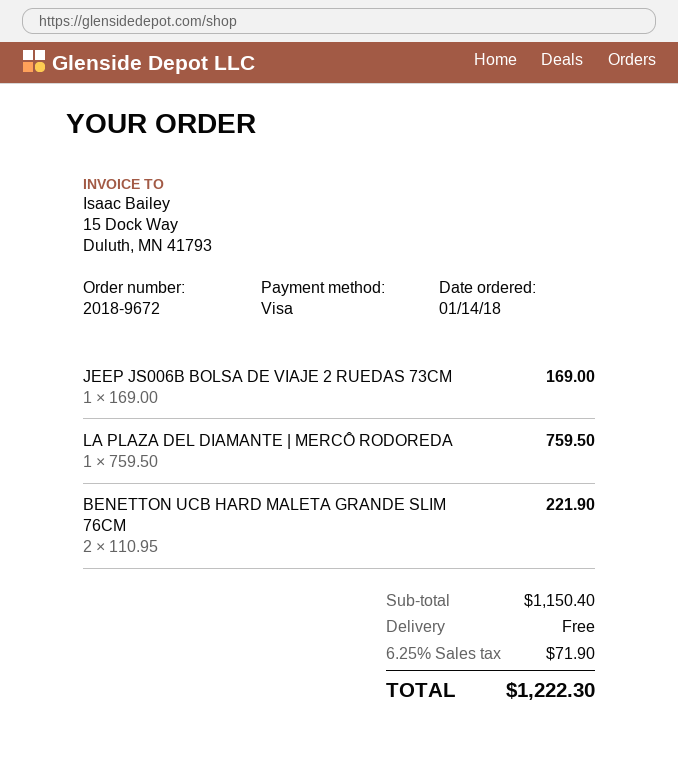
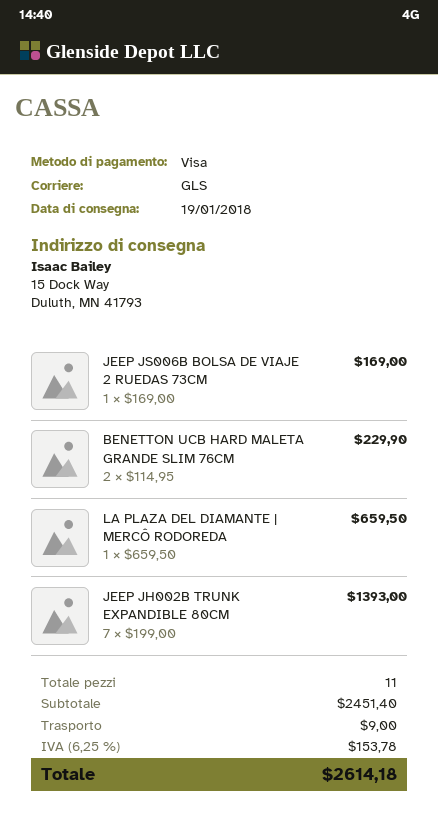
LA PLAZA DEL DIAMANTE | MERCÔ RODOREDA: 1 x 759.50 = 759.50 -> 1 x 659.50 = 659.50
BENETTON UCB HARD MALETA GRANDE SLIM 76CM: 2 x 110.95 = 221.90 -> 2 x 114.95 = 229.90
JEEP JH002B TRUNK EXPANDIBLE 80CM: none -> 7 x 199.00 = 1393.00
subtotal: 1150.40 -> 2451.40
shipping: 0.00 -> 9.00
tax: 6.25% = 71.90 -> 6.25% = 153.78
total: 1222.30 -> 2614.18

